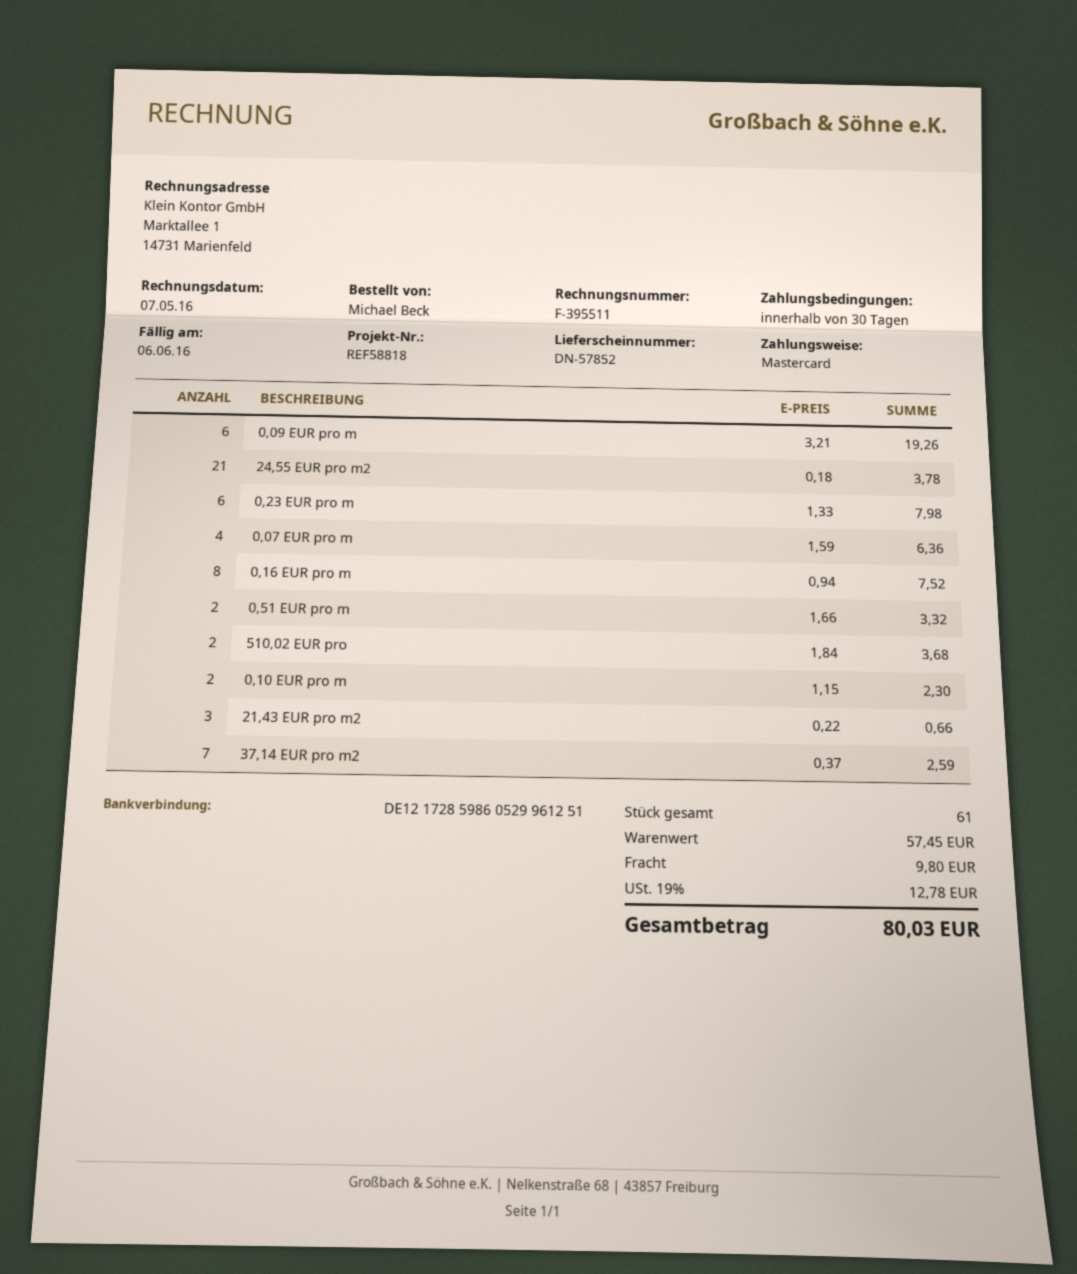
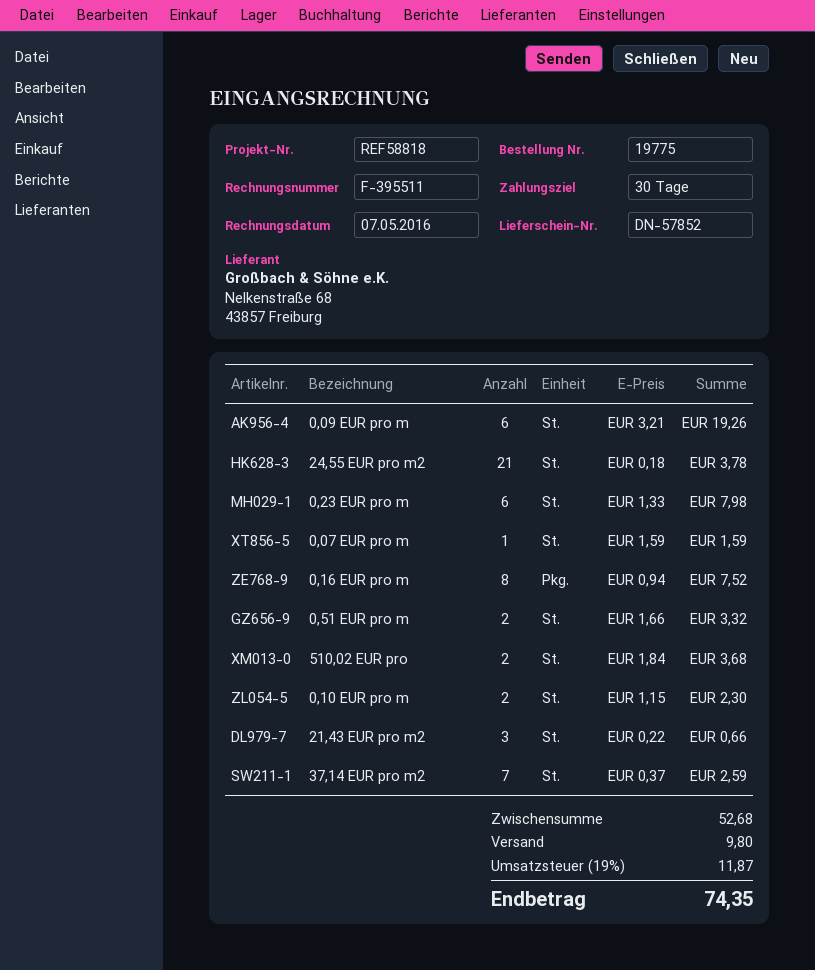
0,07 EUR pro m: 4 x 1.59 = 6.36 -> 1 x 1.59 = 1.59
subtotal: 57.45 -> 52.68
tax: 19% = 12.78 -> 19% = 11.87
total: 80.03 -> 74.35

